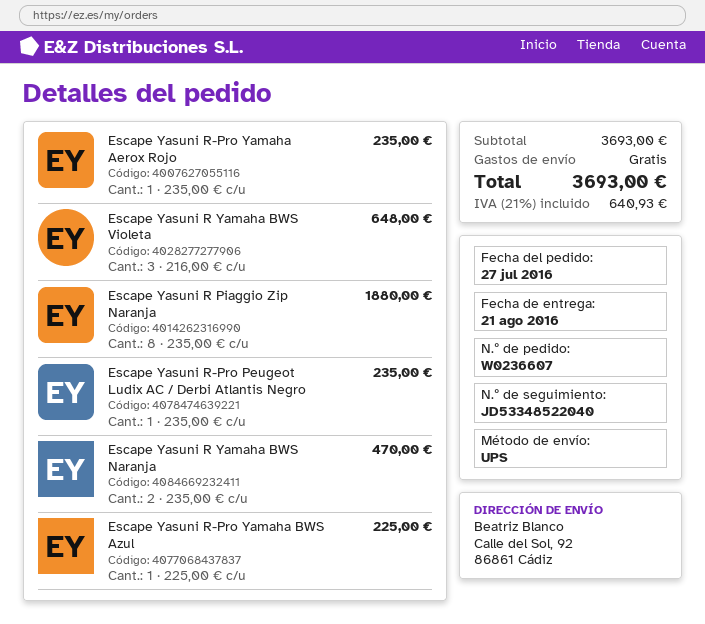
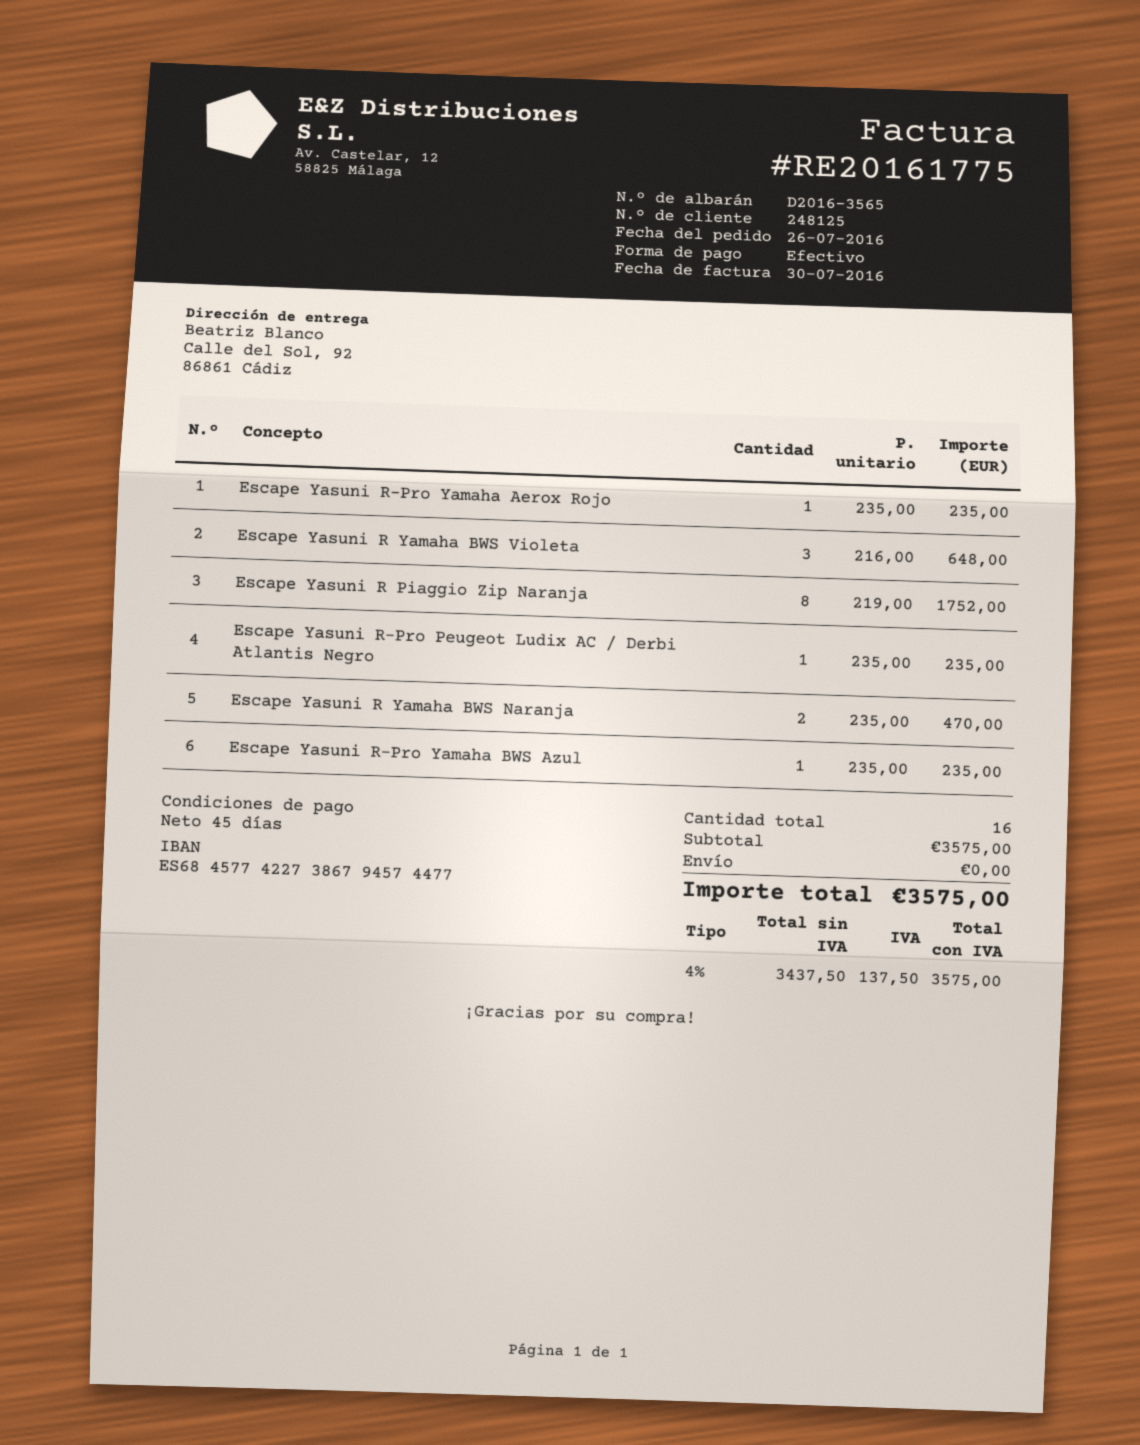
order date: 2016-07-27 -> 2016-07-26
Escape Yasuni R Piaggio Zip Naranja: 8 x 235.00 = 1880.00 -> 8 x 219.00 = 1752.00
Escape Yasuni R-Pro Yamaha BWS Azul: 1 x 225.00 = 225.00 -> 1 x 235.00 = 235.00
subtotal: 3693.00 -> 3575.00
tax: 21% = 640.93 -> 4% = 137.50
total: 3693.00 -> 3575.00

